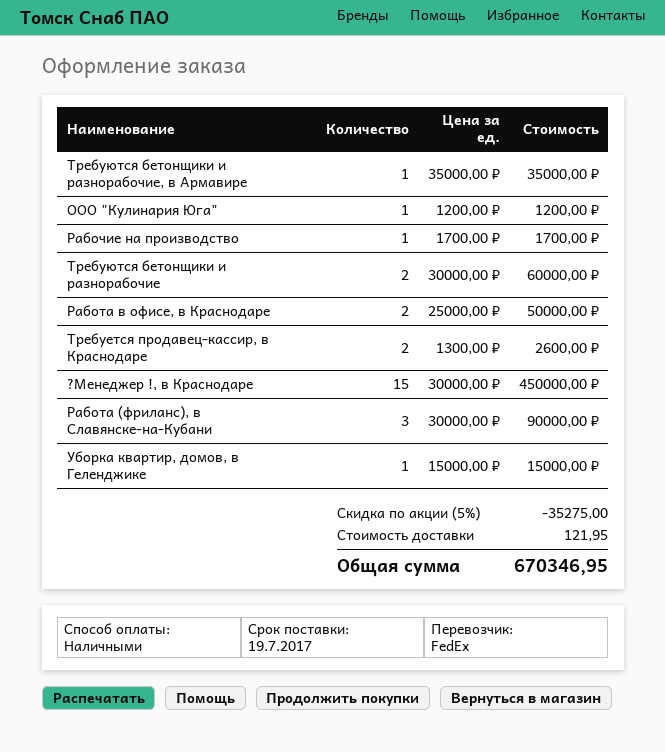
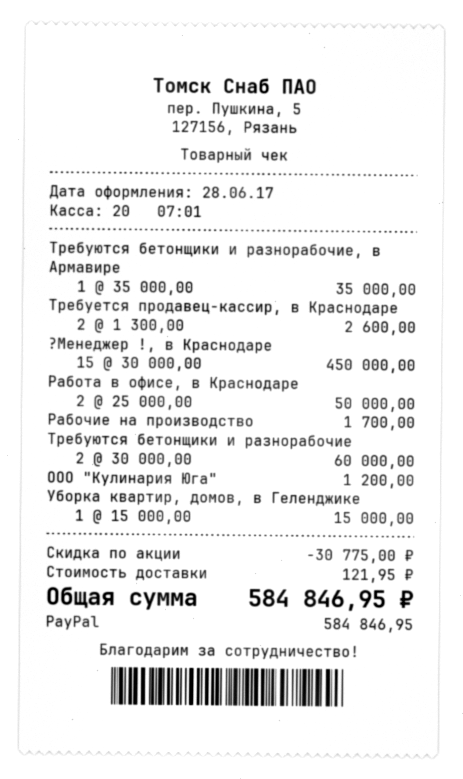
payment method: cash -> PayPal
Работа (фриланс), в Славянске-на-Кубани: 3 x 30000.00 = 90000.00 -> none
discount: 35275.00 -> 30775.00
total: 670346.95 -> 584846.95

